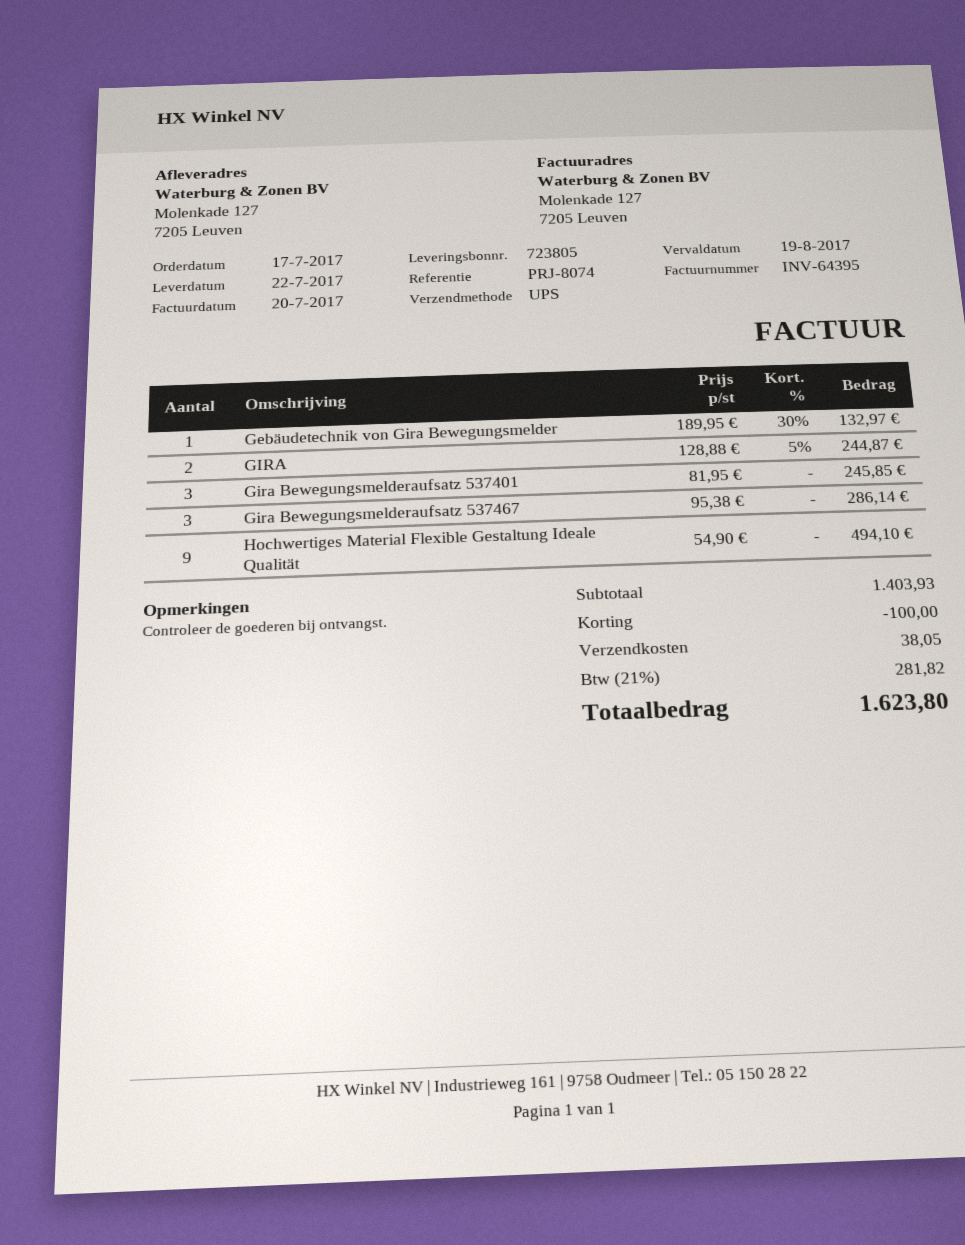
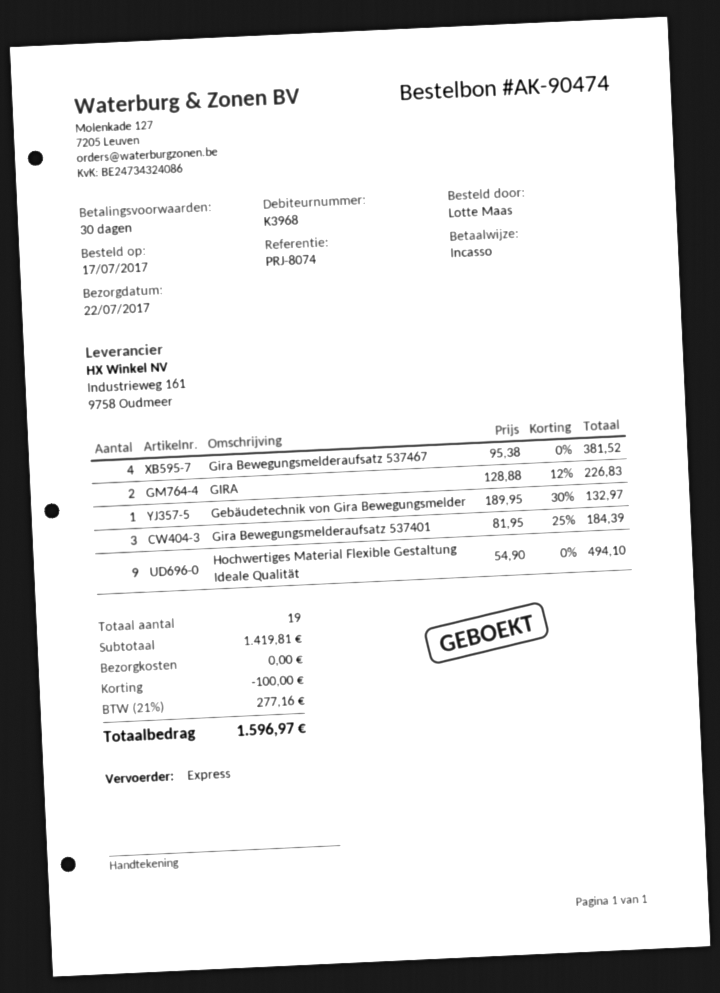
shipping method: UPS -> express
GIRA: 2 x 128.88 - 5% = 244.87 -> 2 x 128.88 - 12% = 226.83
Gira Bewegungsmelderaufsatz 537401: 3 x 81.95 = 245.85 -> 3 x 81.95 - 25% = 184.39
Gira Bewegungsmelderaufsatz 537467: 3 x 95.38 = 286.14 -> 4 x 95.38 = 381.52
subtotal: 1403.93 -> 1419.81
shipping: 38.05 -> 0.00
tax: 21% = 281.82 -> 21% = 277.16
total: 1623.80 -> 1596.97

